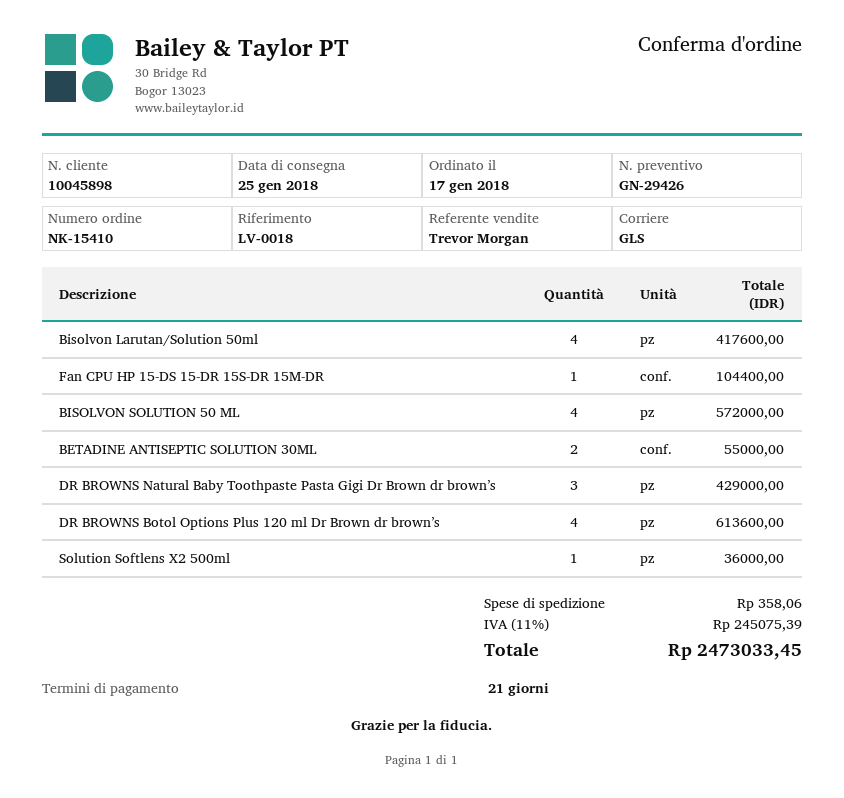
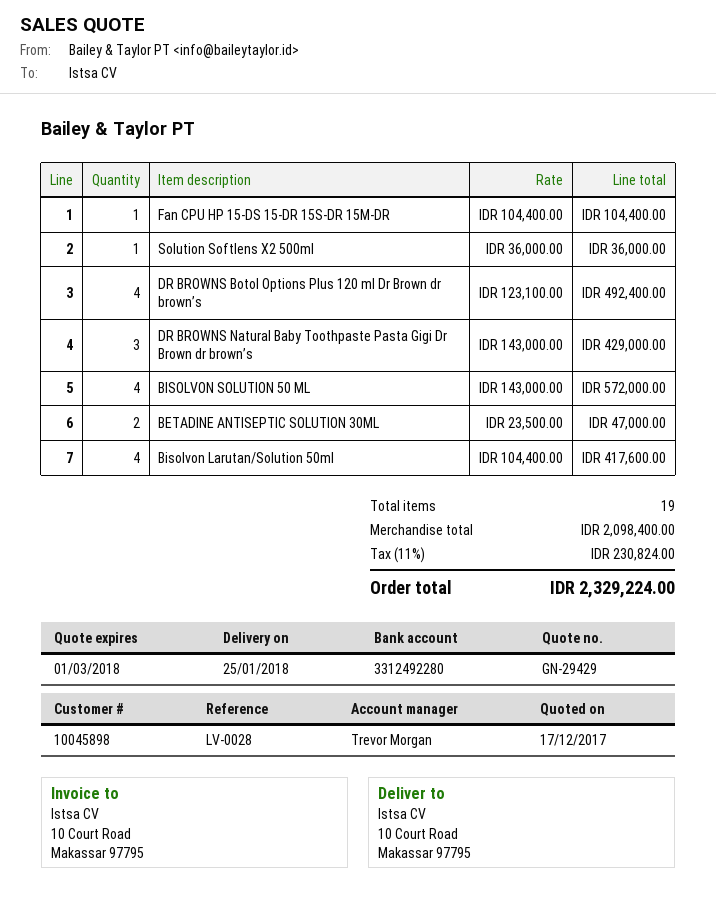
quote number: GN-29426 -> GN-29429
reference: LV-0018 -> LV-0028
BETADINE ANTISEPTIC SOLUTION 30ML: 2 for 55000.00 -> 2 for 47000.00
DR BROWNS Botol Options Plus 120 ml Dr Brown dr brown’s: 4 for 613600.00 -> 4 for 492400.00
shipping: 358.06 -> none
tax: 11% = 245075.39 -> 11% = 230824.00
total: 2473033.45 -> 2329224.00

